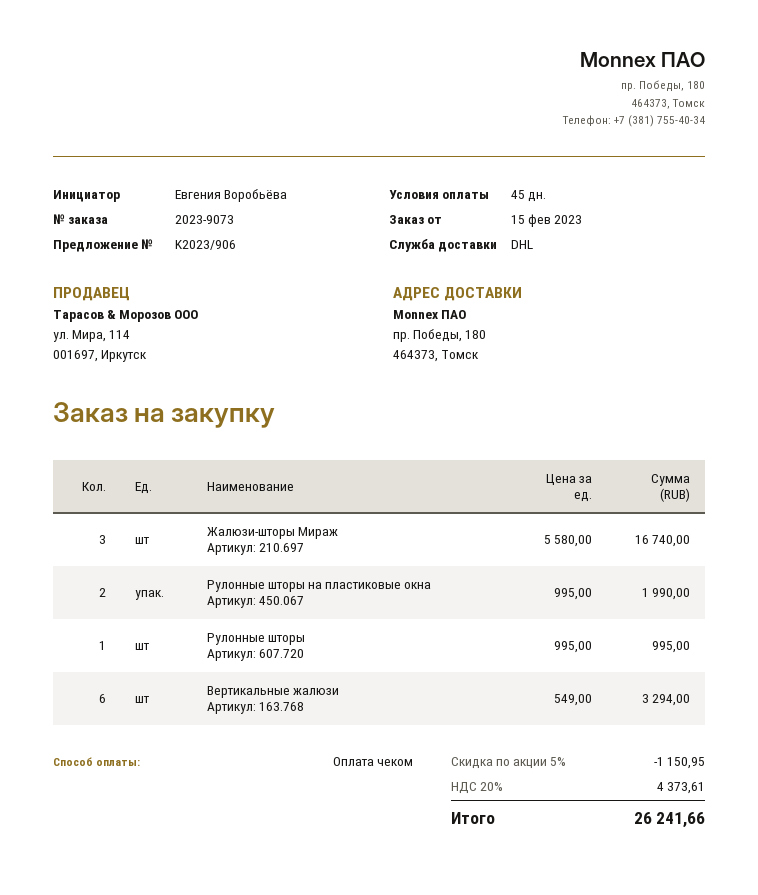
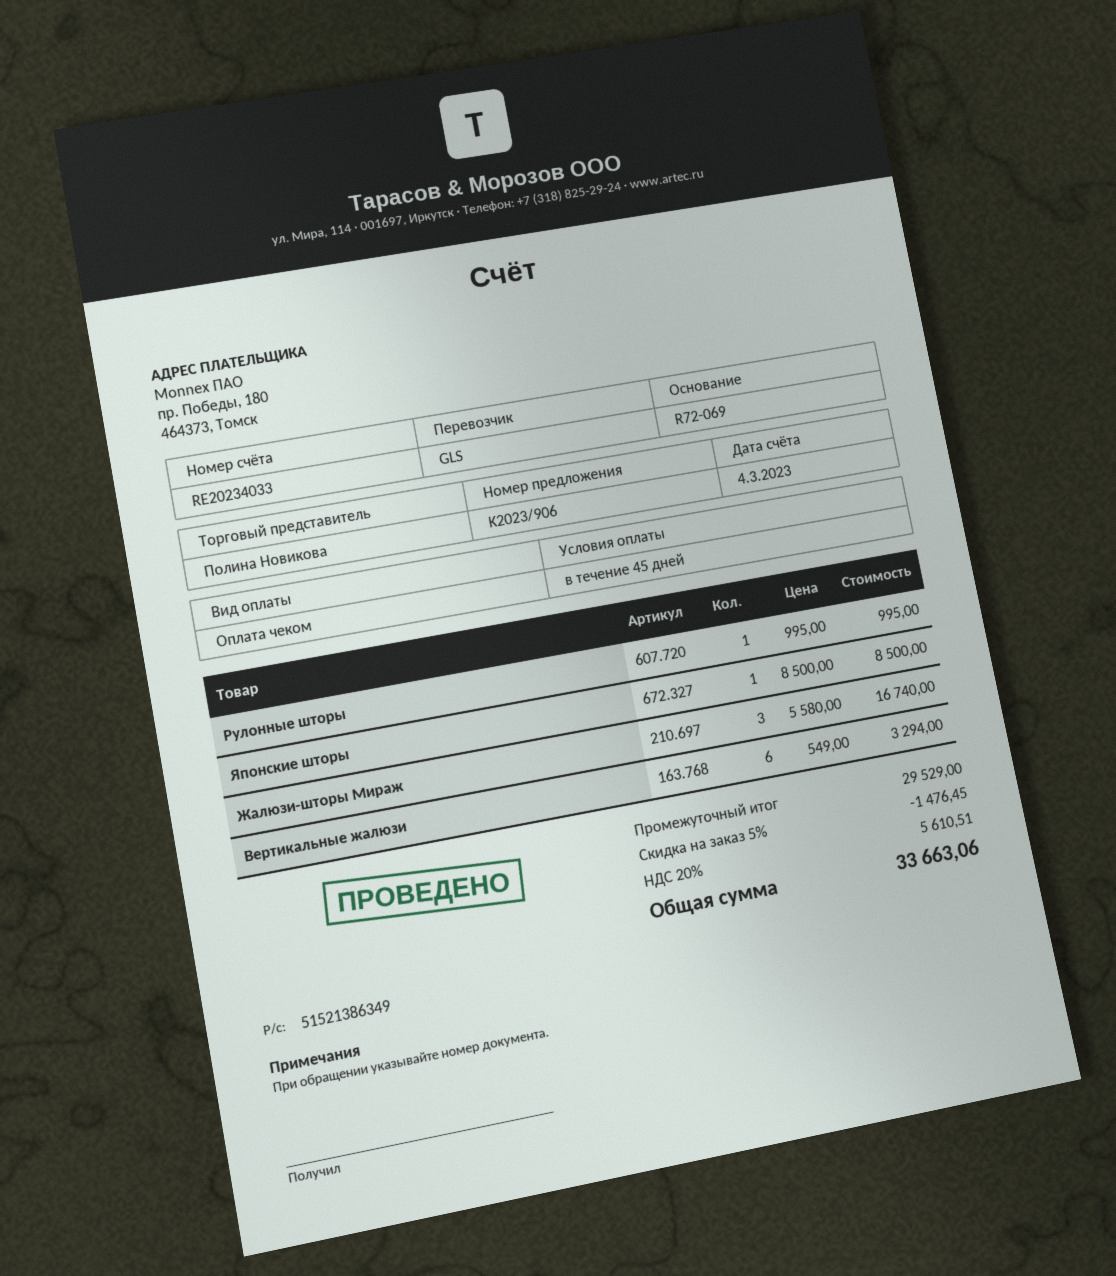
shipping method: DHL -> GLS
Рулонные шторы на пластиковые окна: 2 x 995.00 = 1990.00 -> none
Японские шторы: none -> 1 x 8500.00 = 8500.00
discount: 5% = 1150.95 -> 5% = 1476.45
tax: 20% = 4373.61 -> 20% = 5610.51
total: 26241.66 -> 33663.06

